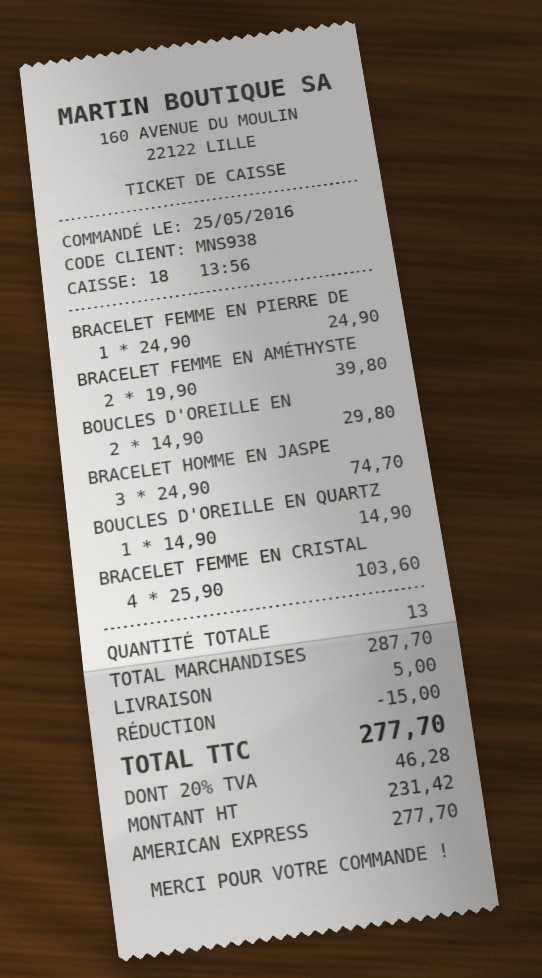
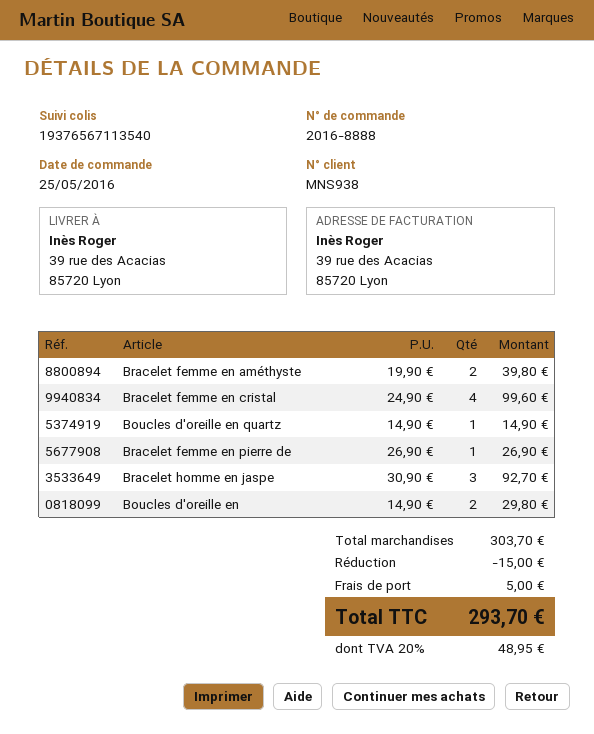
BRACELET FEMME EN PIERRE DE: 1 x 24.90 = 24.90 -> 1 x 26.90 = 26.90
BRACELET HOMME EN JASPE: 3 x 24.90 = 74.70 -> 3 x 30.90 = 92.70
BRACELET FEMME EN CRISTAL: 4 x 25.90 = 103.60 -> 4 x 24.90 = 99.60
subtotal: 287.70 -> 303.70
tax: 20% = 46.28 -> 20% = 48.95
total: 277.70 -> 293.70

